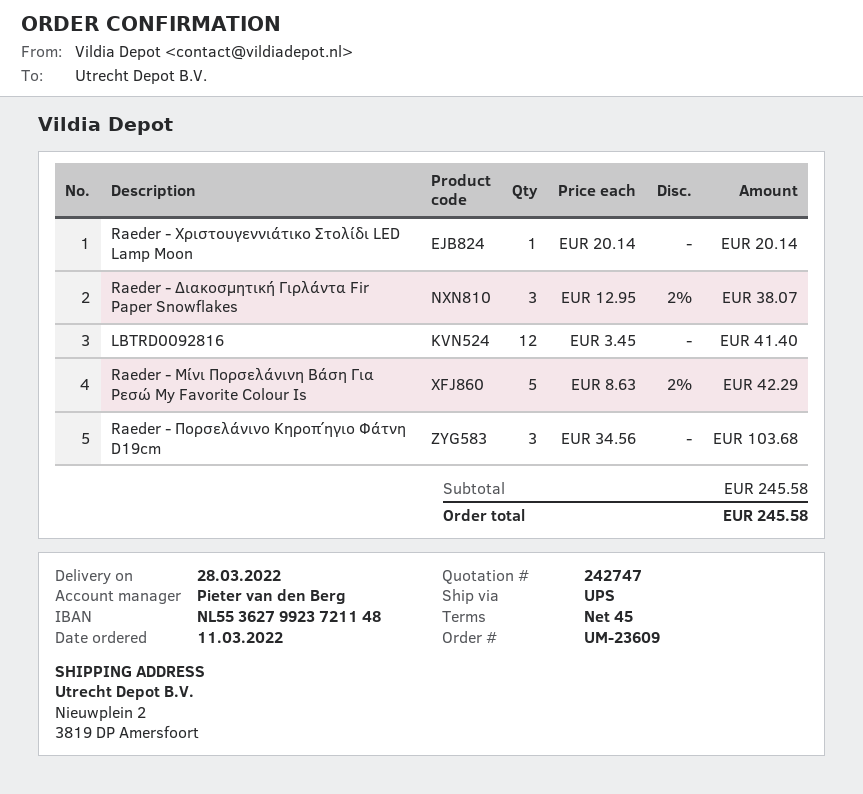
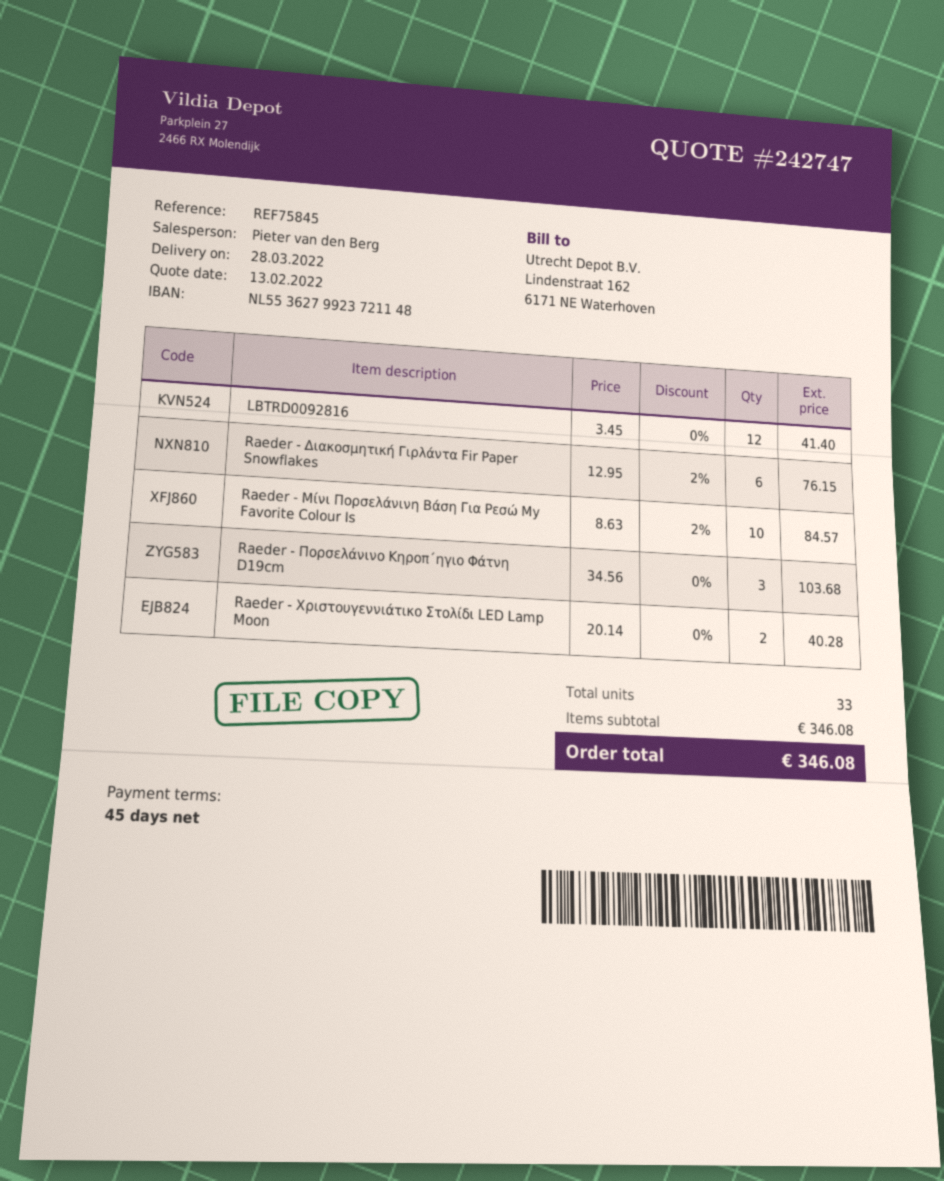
Raeder - Χριστουγεννιάτικο Στολίδι LED Lamp Moon: 1 x 20.14 = 20.14 -> 2 x 20.14 = 40.28
Raeder - Διακοσμητική Γιρλάντα Fir Paper Snowflakes: 3 x 12.95 - 2% = 38.07 -> 6 x 12.95 - 2% = 76.15
Raeder - Μίνι Πορσελάνινη Βάση Για Ρεσώ My Favorite Colour Is: 5 x 8.63 - 2% = 42.29 -> 10 x 8.63 - 2% = 84.57
subtotal: 245.58 -> 346.08
total: 245.58 -> 346.08

